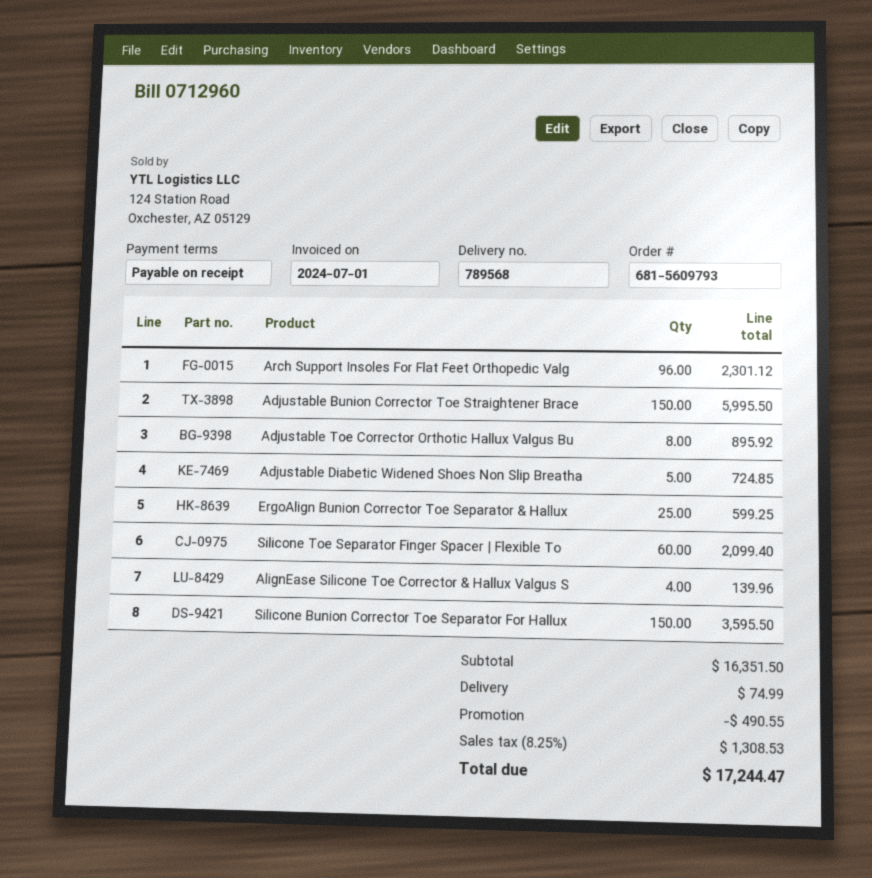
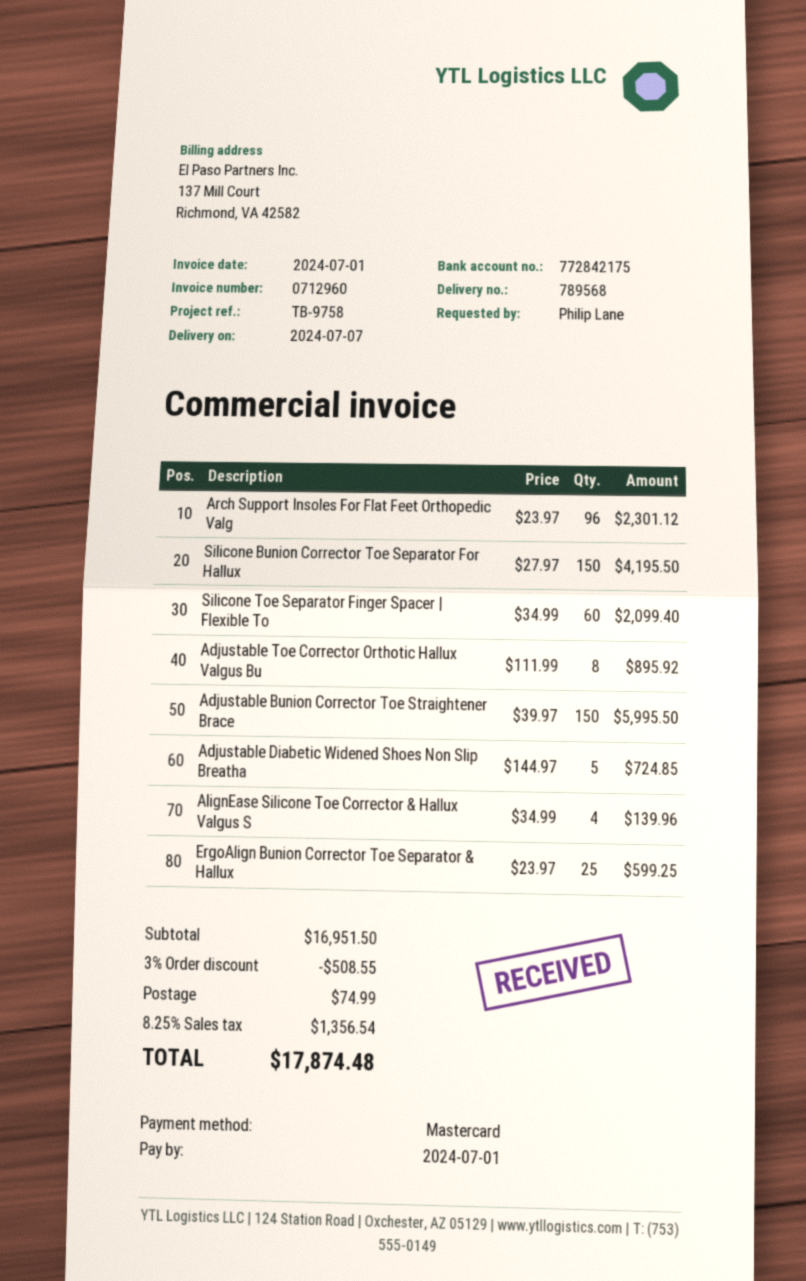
Silicone Bunion Corrector Toe Separator For Hallux: 150 for 3595.50 -> 150 for 4195.50
subtotal: 16351.50 -> 16951.50
discount: 490.55 -> 508.55
tax: 8.25% = 1308.53 -> 8.25% = 1356.54
total: 17244.47 -> 17874.48

